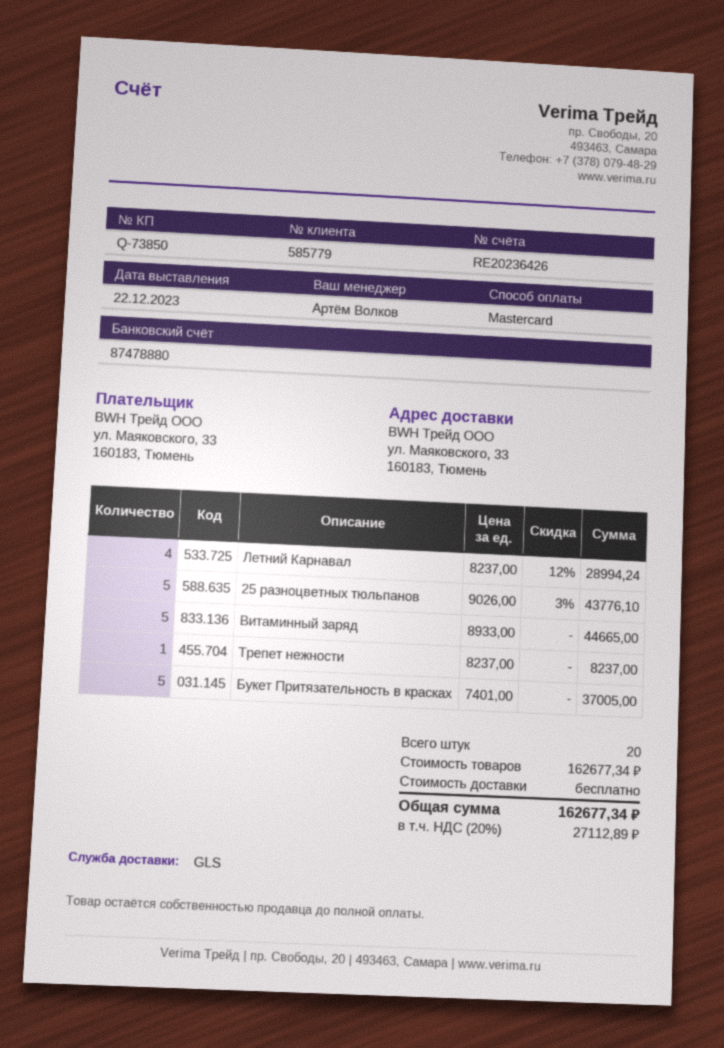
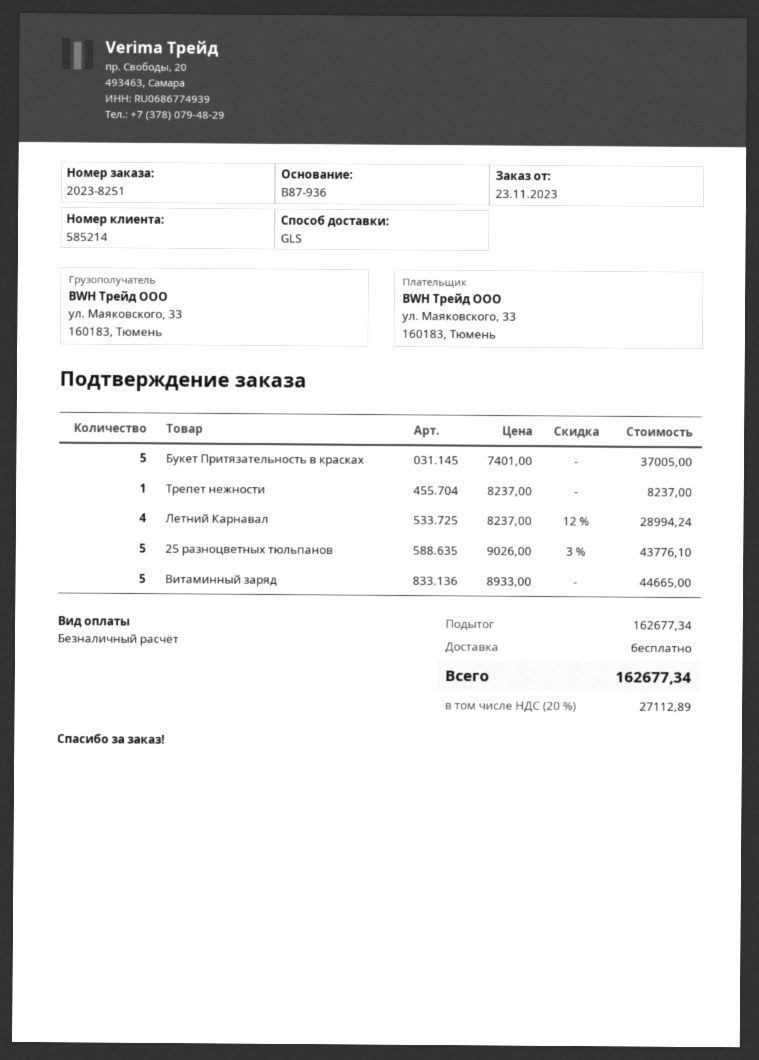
customer number: 585779 -> 585214
payment method: Mastercard -> bank transfer

